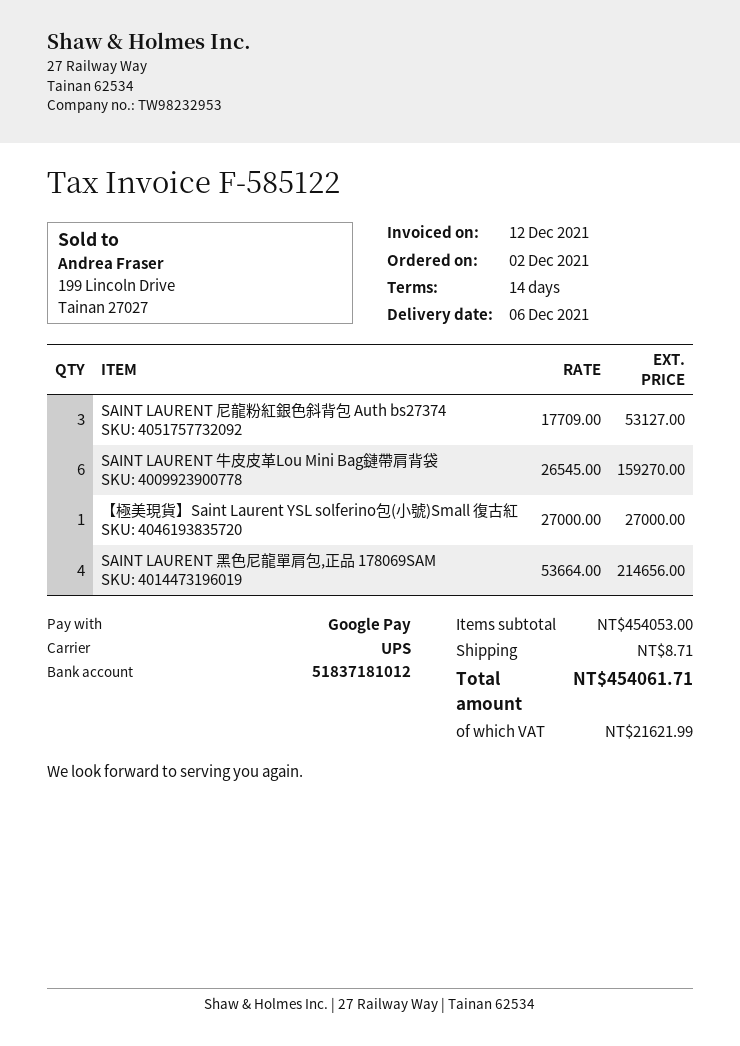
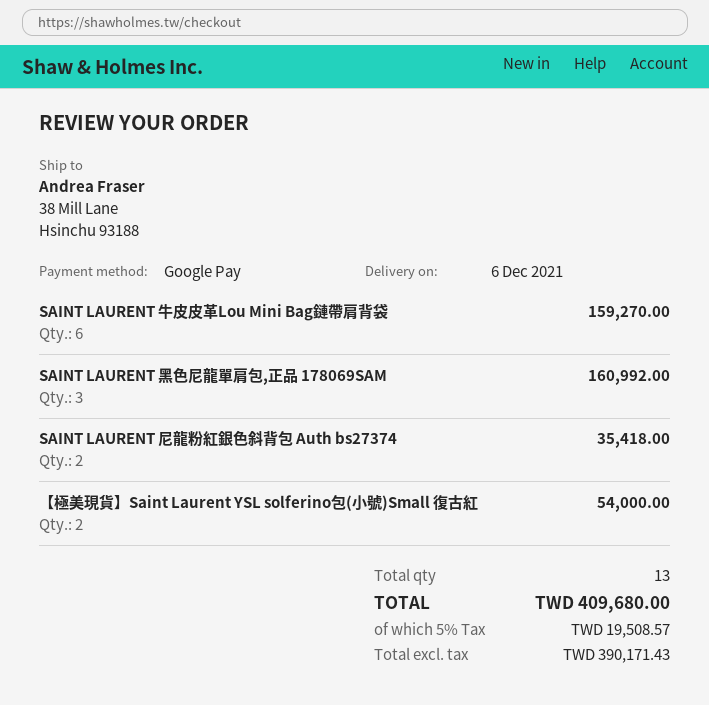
SAINT LAURENT 尼龍粉紅銀色斜背包 Auth bs27374: 3 for 53127.00 -> 2 for 35418.00
【極美現貨】Saint Laurent YSL solferino包(小號)Small 復古紅: 1 for 27000.00 -> 2 for 54000.00
SAINT LAURENT 黑色尼龍單肩包,正品 178069SAM: 4 for 214656.00 -> 3 for 160992.00
shipping: 8.71 -> none
tax: 21621.99 -> 19508.57
total: 454061.71 -> 409680.00

